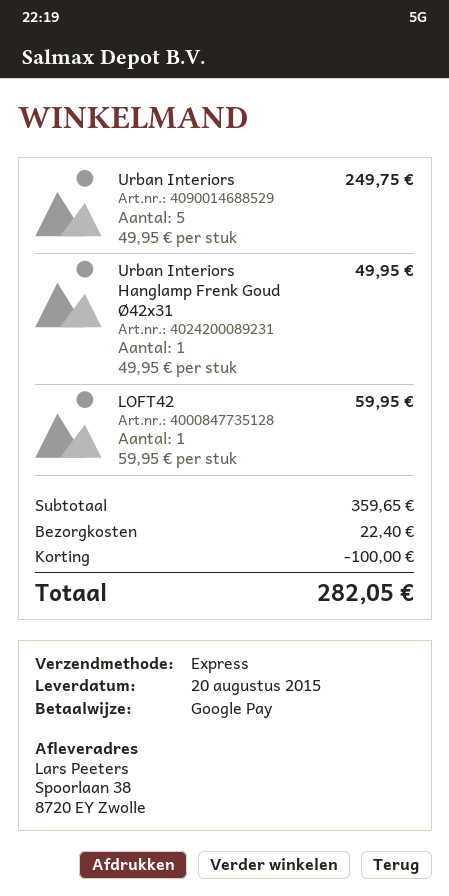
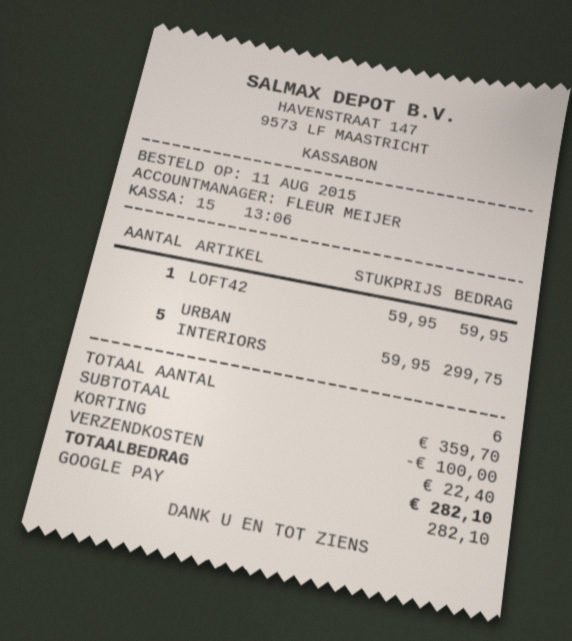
Urban Interiors: 5 x 49.95 = 249.75 -> 5 x 59.95 = 299.75
Urban Interiors Hanglamp Frenk Goud Ø42x31: 1 x 49.95 = 49.95 -> none
subtotal: 359.65 -> 359.70
total: 282.05 -> 282.10

